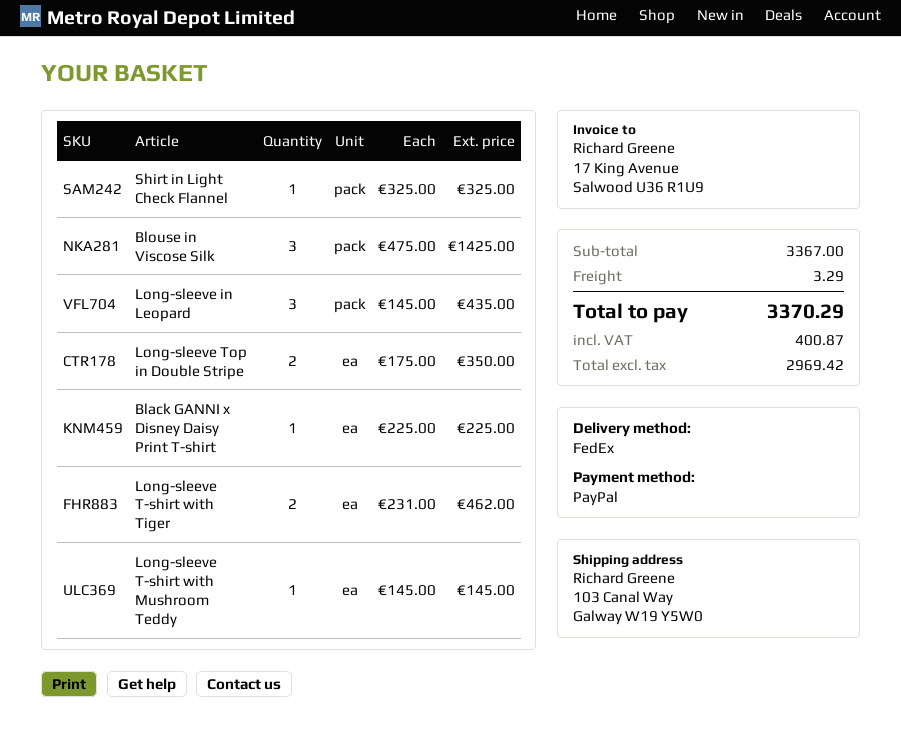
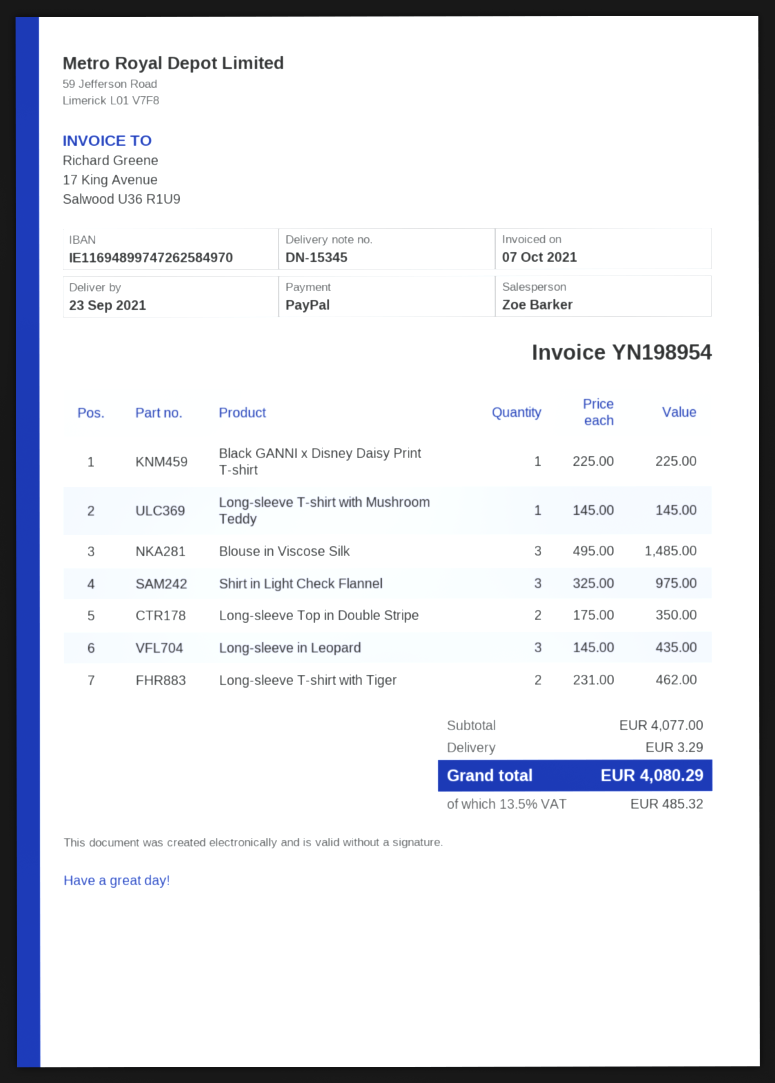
Shirt in Light Check Flannel: 1 x 325.00 = 325.00 -> 3 x 325.00 = 975.00
Blouse in Viscose Silk: 3 x 475.00 = 1425.00 -> 3 x 495.00 = 1485.00
subtotal: 3367.00 -> 4077.00
tax: 400.87 -> 485.32
total: 3370.29 -> 4080.29

